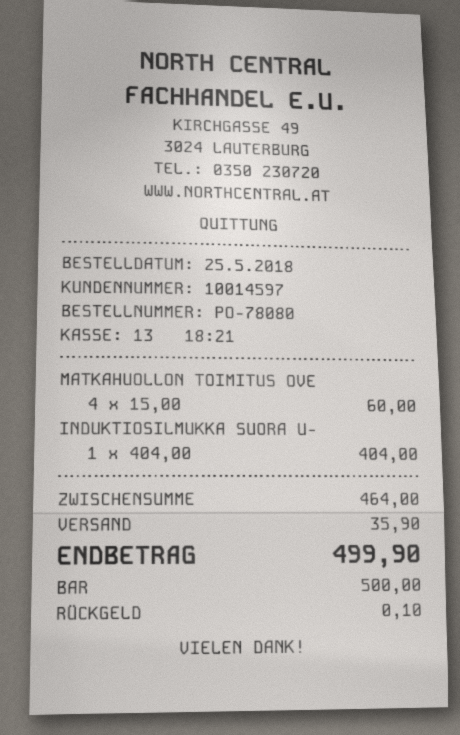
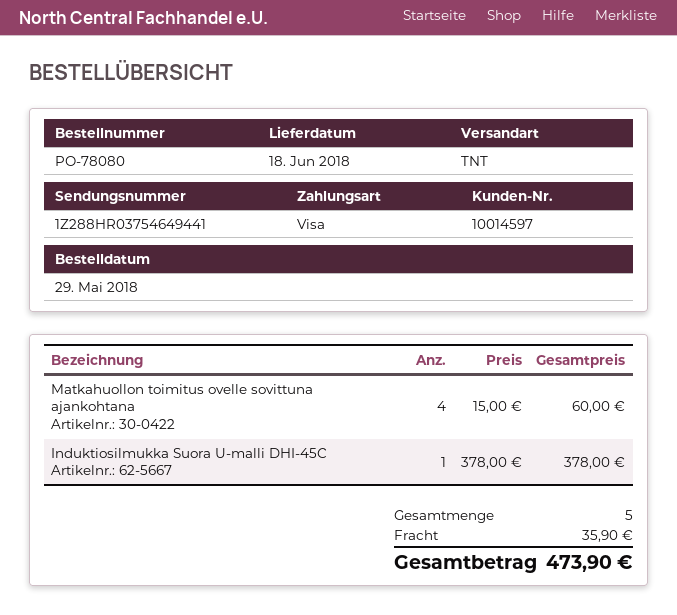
order date: 2018-05-25 -> 2018-05-29
payment method: cash -> Visa
INDUKTIOSILMUKKA SUORA U-: 1 x 404.00 = 404.00 -> 1 x 378.00 = 378.00
total: 499.90 -> 473.90

